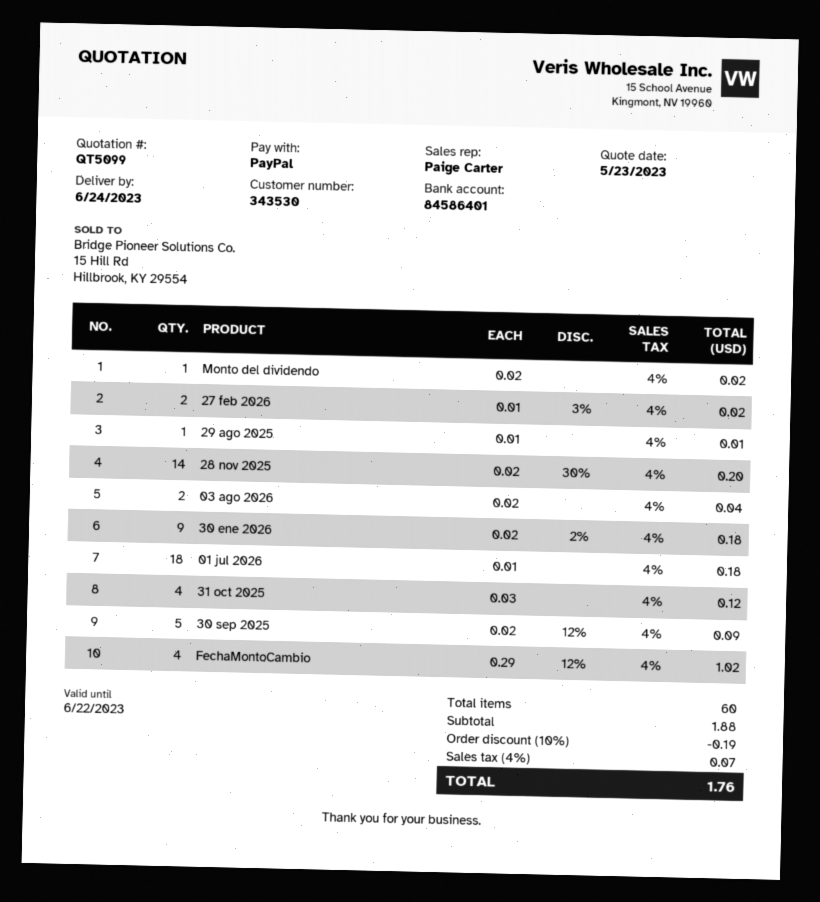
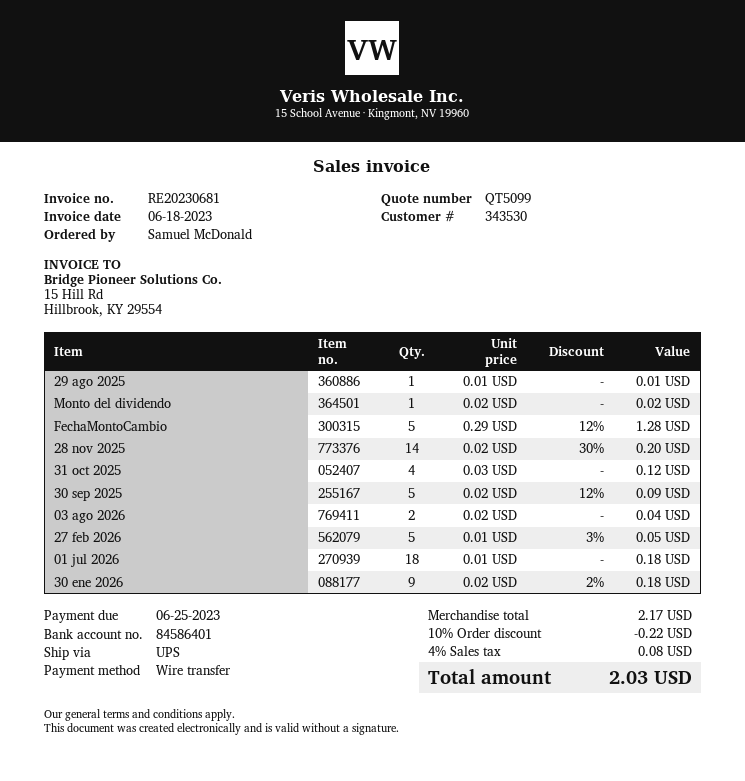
payment method: PayPal -> bank transfer
27 feb 2026: 2 x 0.01 - 3% = 0.02 -> 5 x 0.01 - 3% = 0.05
FechaMontoCambio: 4 x 0.29 - 12% = 1.02 -> 5 x 0.29 - 12% = 1.28
subtotal: 1.88 -> 2.17
discount: 10% = 0.19 -> 10% = 0.22
tax: 4% = 0.07 -> 4% = 0.08
total: 1.76 -> 2.03

